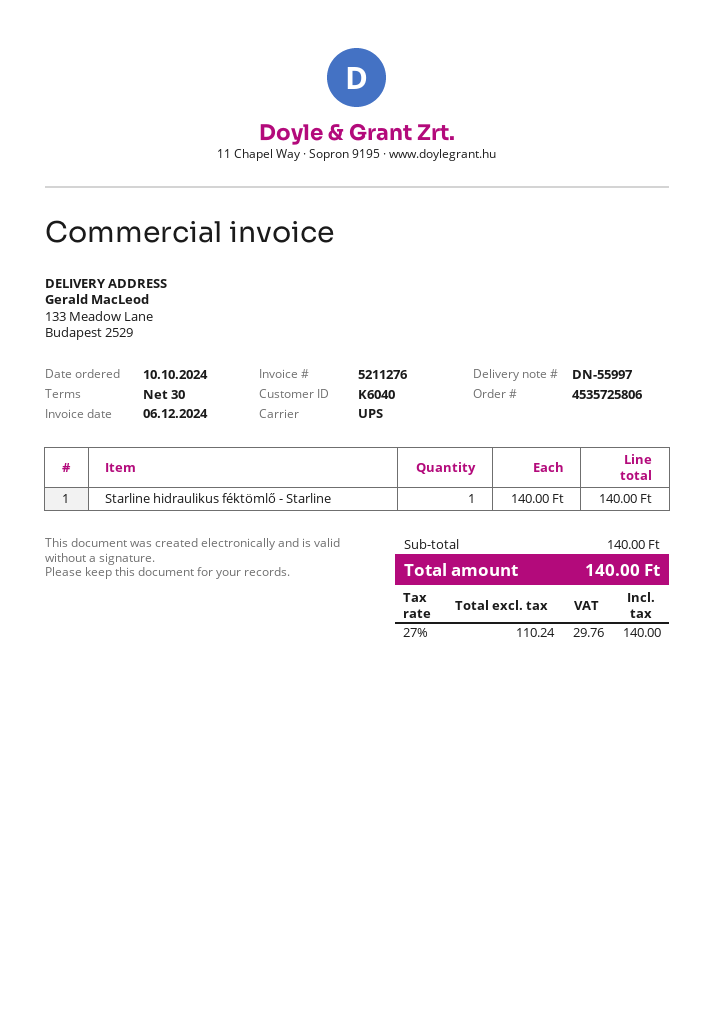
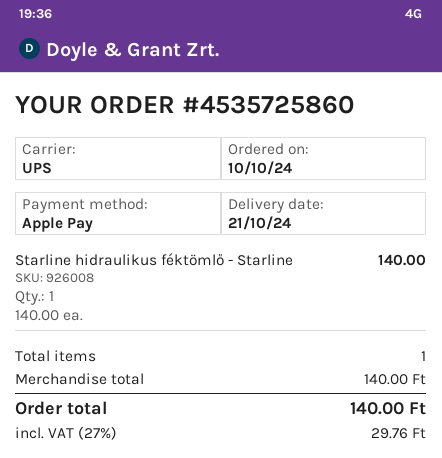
order number: 4535725806 -> 4535725860

